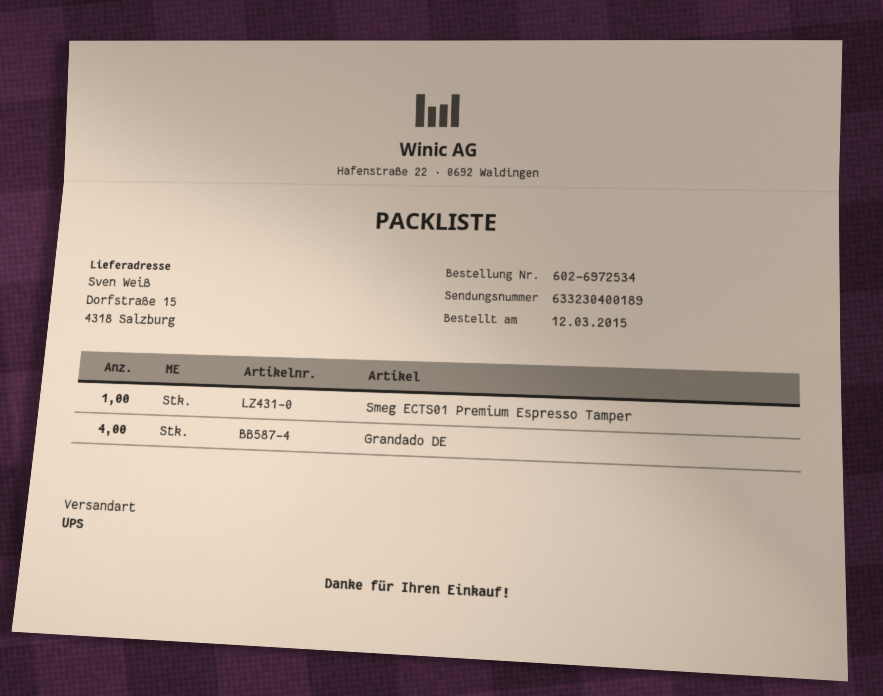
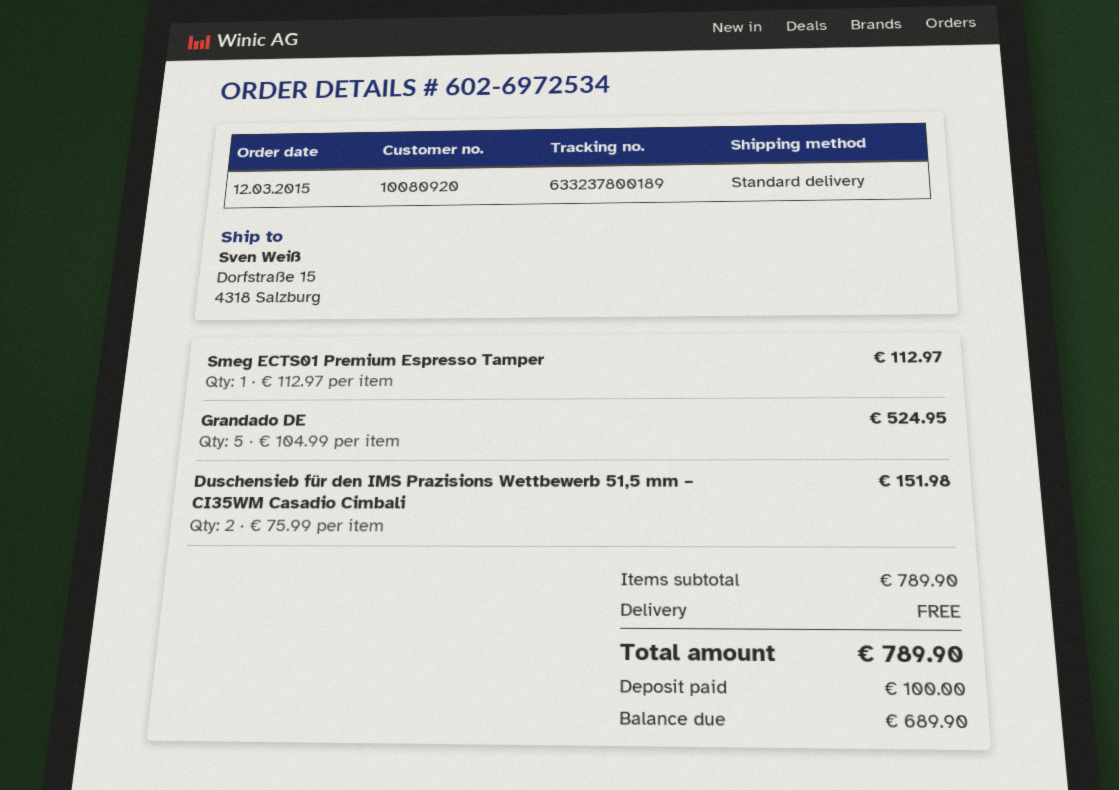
shipping method: UPS -> standard
tracking number: 633230400189 -> 633237800189
Grandado DE: 4 -> 5
Duschensieb für den IMS Prazisions Wettbewerb 51,5 mm – CI35WM Casadio Cimbali: none -> 2

